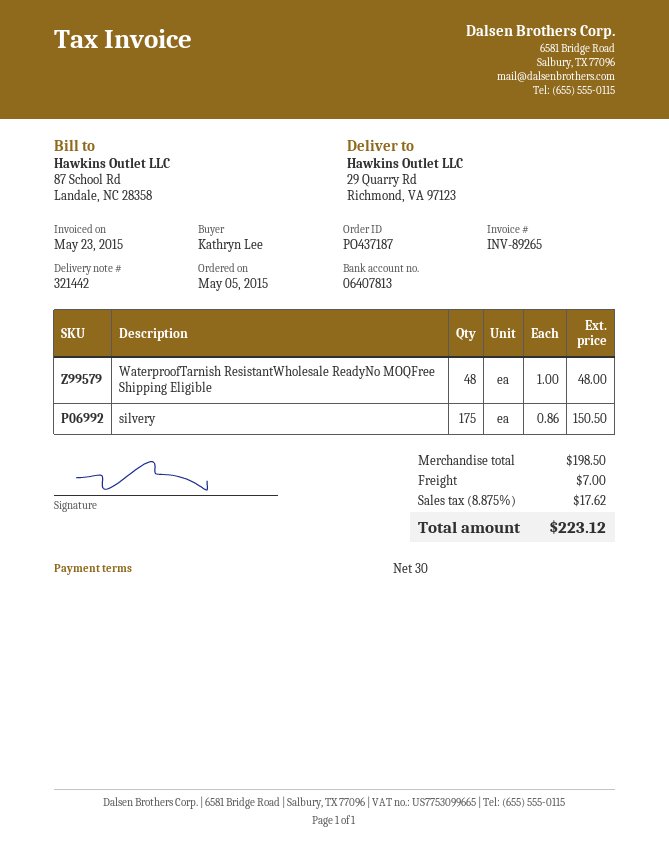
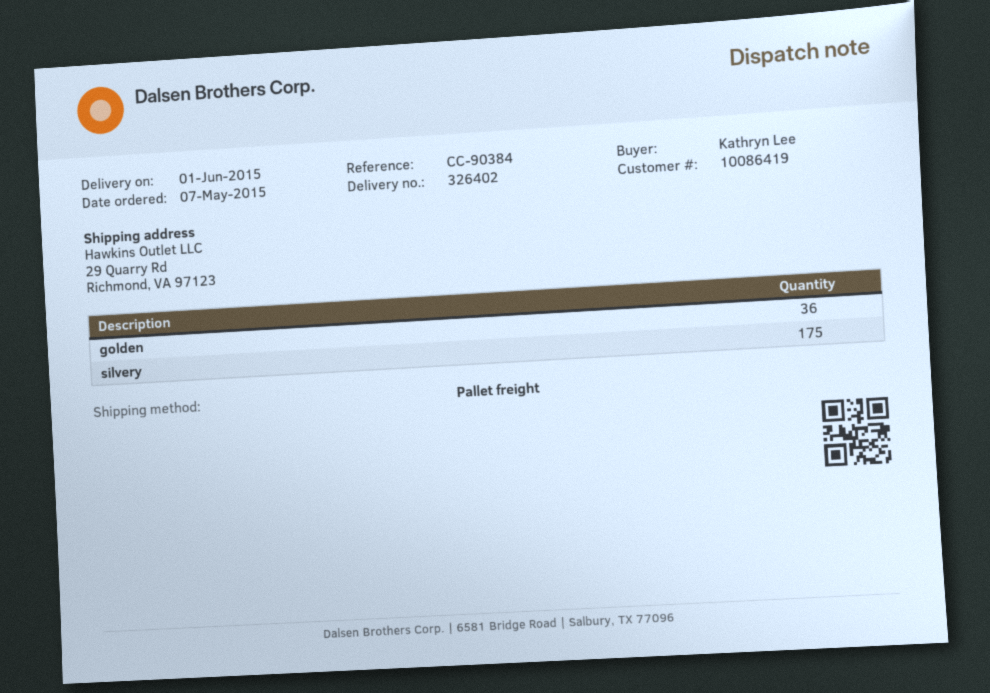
order date: 2015-05-05 -> 2015-05-07
delivery note number: 321442 -> 326402
WaterproofTarnish ResistantWholesale ReadyNo MOQFree Shipping Eligible: 48 -> none
golden: none -> 36

